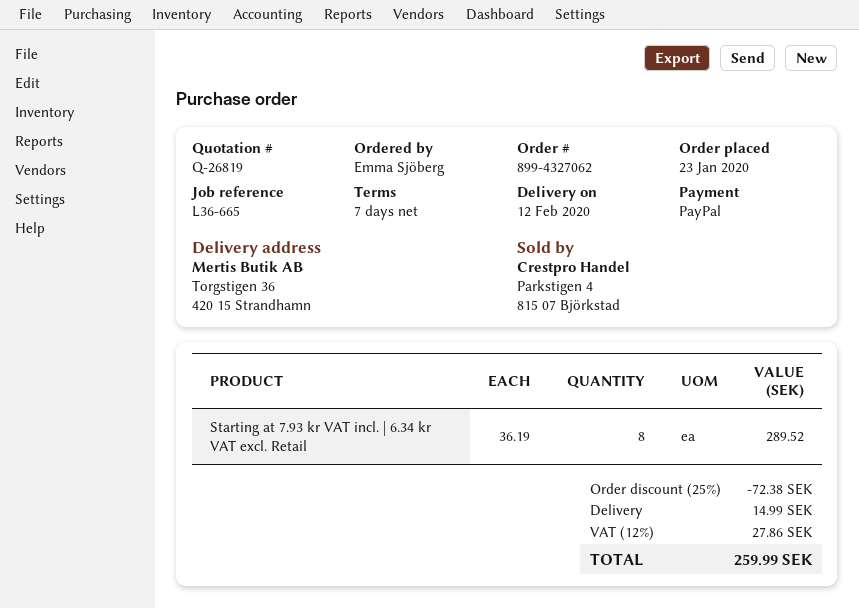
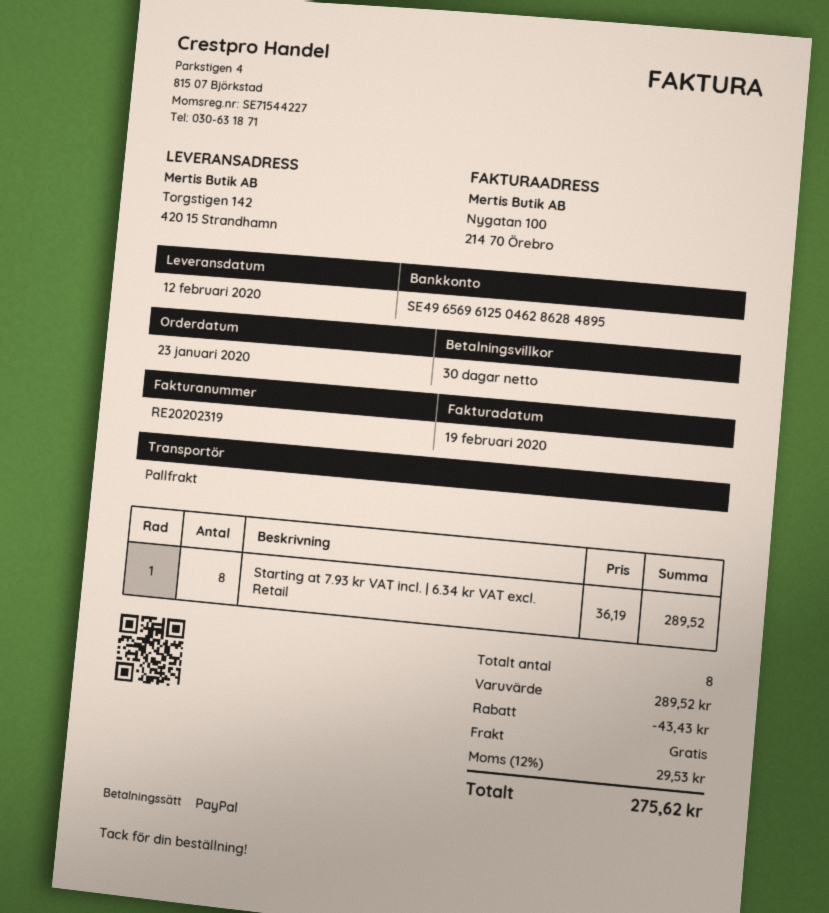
payment terms: 7 days -> 30 days
ship to: Torgstigen 36, 420 15 Strandhamn -> Torgstigen 142, 420 15 Strandhamn
discount: 72.38 -> 43.43
shipping: 14.99 -> 0.00
tax: 12% = 27.86 -> 12% = 29.53
total: 259.99 -> 275.62

